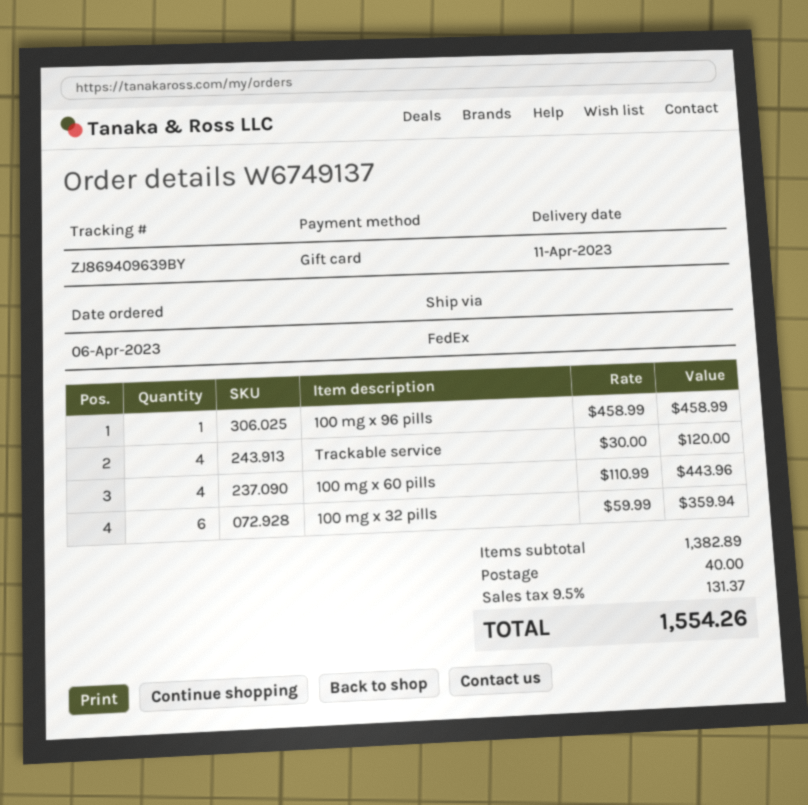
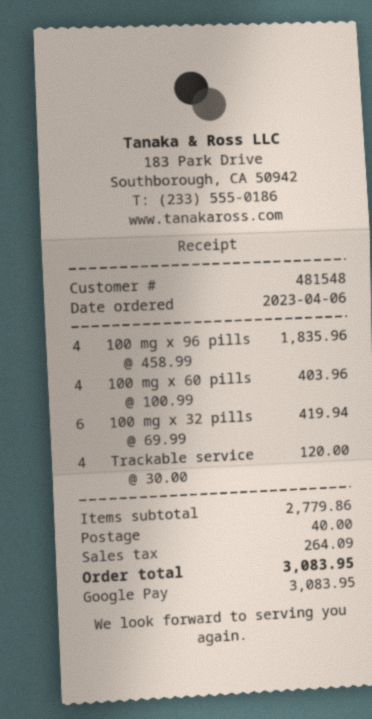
payment method: gift card -> Google Pay
100 mg x 96 pills: 1 x 458.99 = 458.99 -> 4 x 458.99 = 1835.96
100 mg x 60 pills: 4 x 110.99 = 443.96 -> 4 x 100.99 = 403.96
100 mg x 32 pills: 6 x 59.99 = 359.94 -> 6 x 69.99 = 419.94
subtotal: 1382.89 -> 2779.86
tax: 131.37 -> 264.09
total: 1554.26 -> 3083.95

